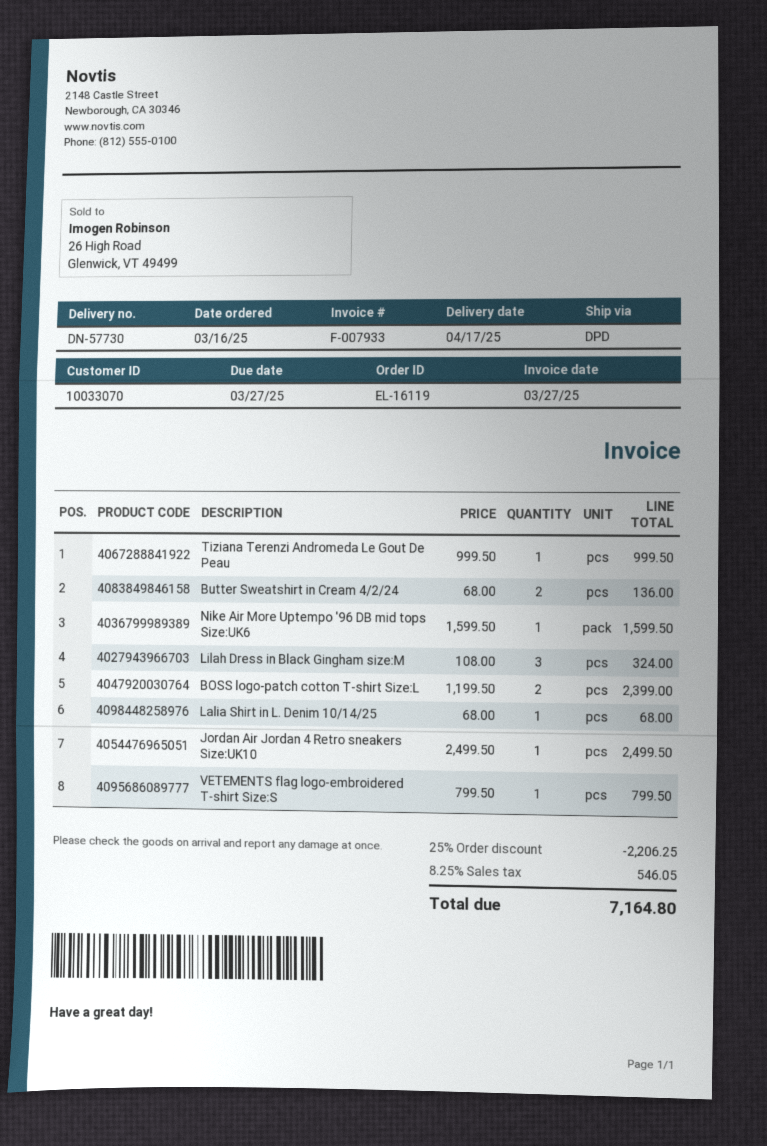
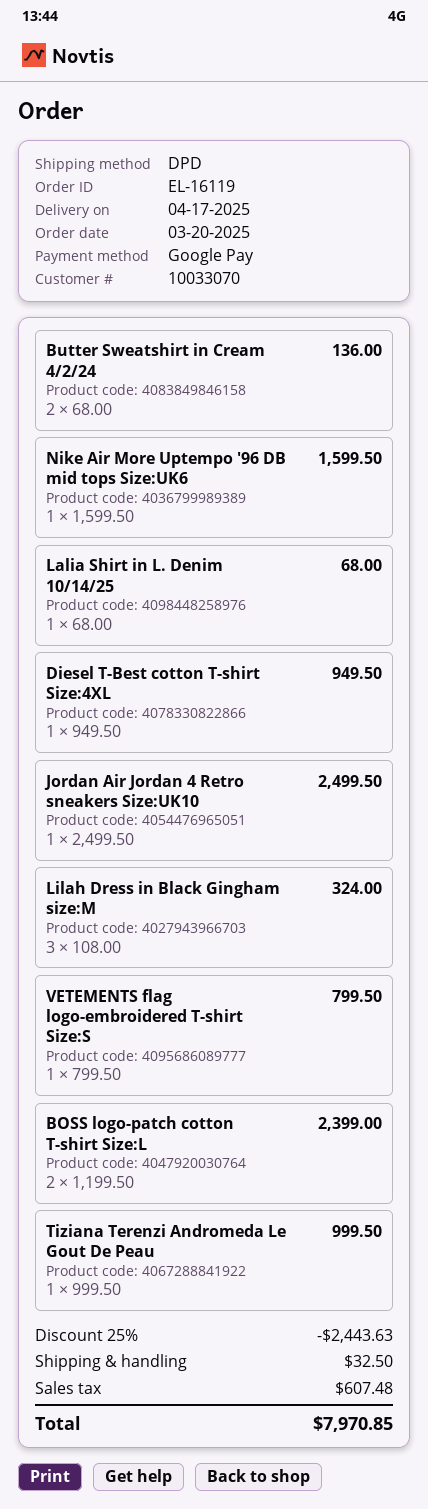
order date: 2025-03-16 -> 2025-03-20
Diesel T-Best cotton T-shirt Size:4XL: none -> 1 x 949.50 = 949.50
discount: 25% = 2206.25 -> 25% = 2443.63
shipping: none -> 32.50
tax: 546.05 -> 607.48
total: 7164.80 -> 7970.85

